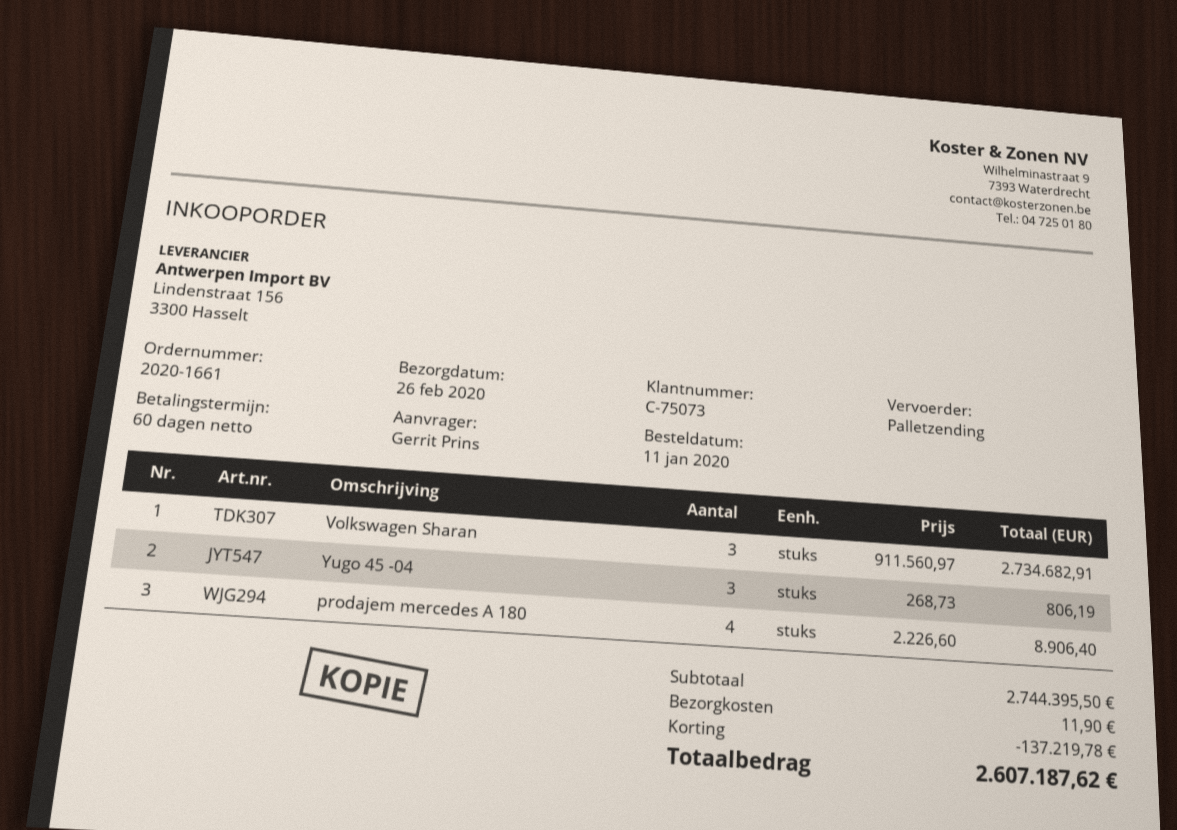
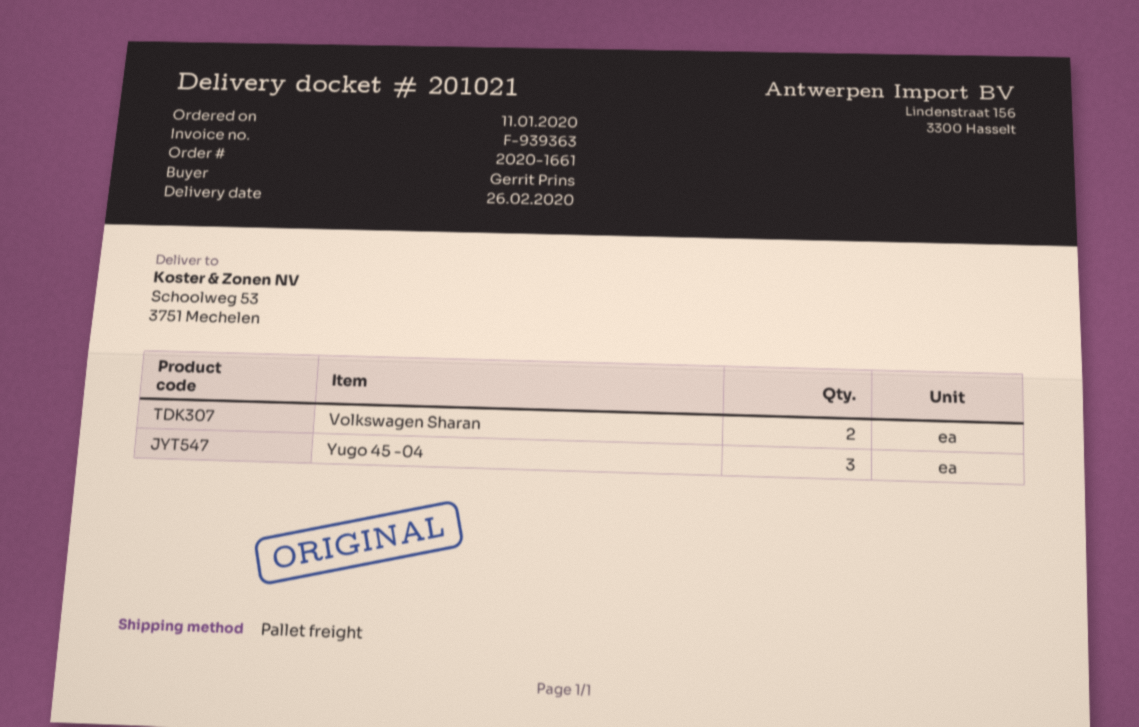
Volkswagen Sharan: 3 -> 2
prodajem mercedes A 180: 4 -> none

